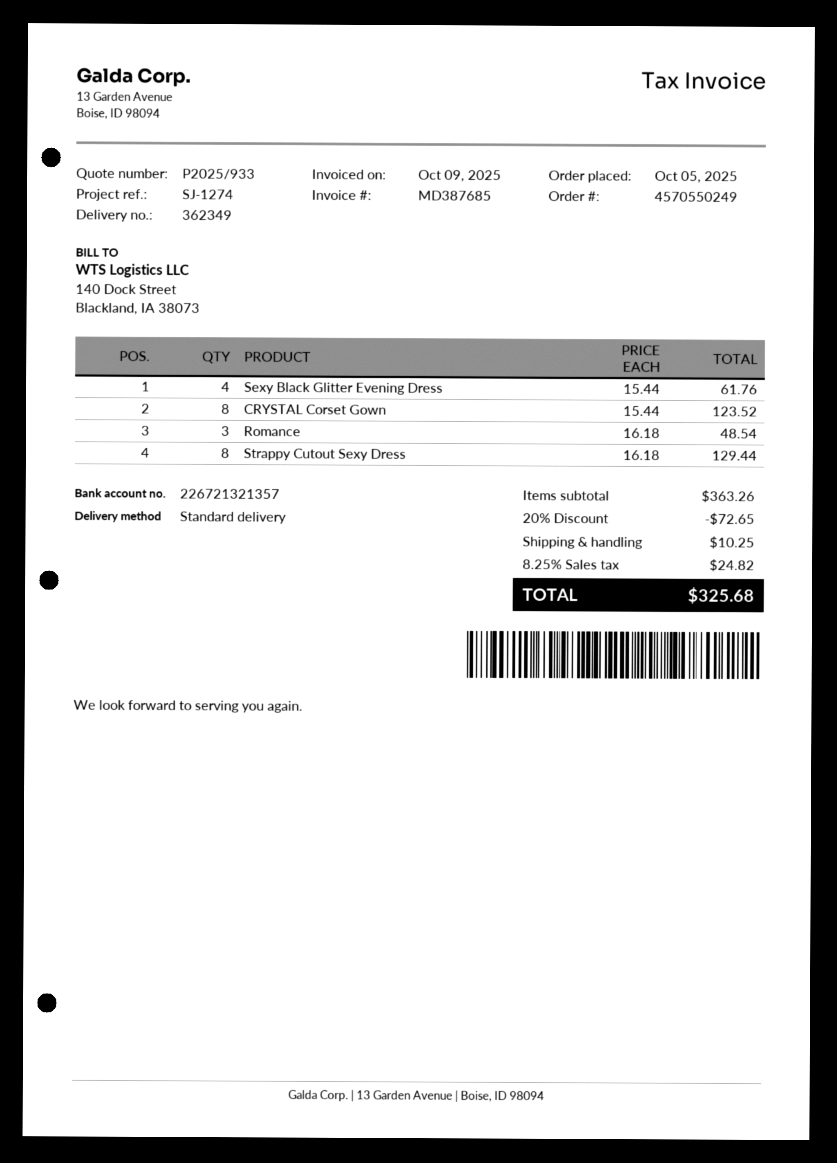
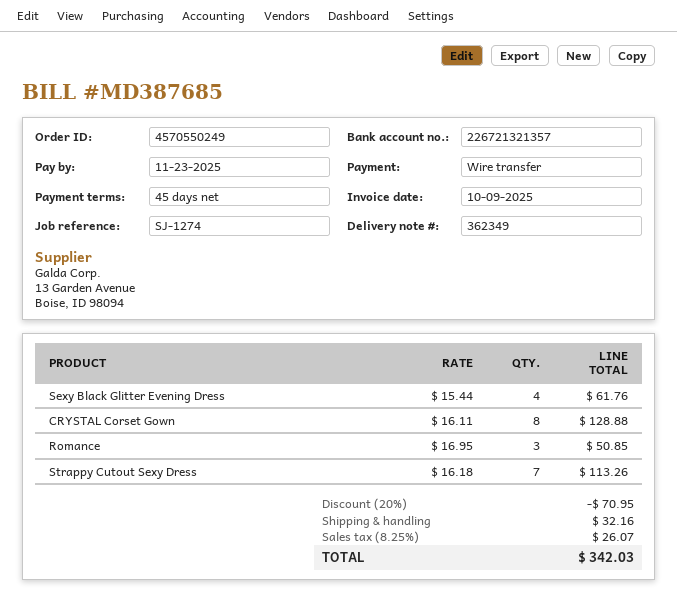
CRYSTAL Corset Gown: 8 x 15.44 = 123.52 -> 8 x 16.11 = 128.88
Romance: 3 x 16.18 = 48.54 -> 3 x 16.95 = 50.85
Strappy Cutout Sexy Dress: 8 x 16.18 = 129.44 -> 7 x 16.18 = 113.26
discount: 20% = 72.65 -> 20% = 70.95
shipping: 10.25 -> 32.16
tax: 8.25% = 24.82 -> 8.25% = 26.07
total: 325.68 -> 342.03

